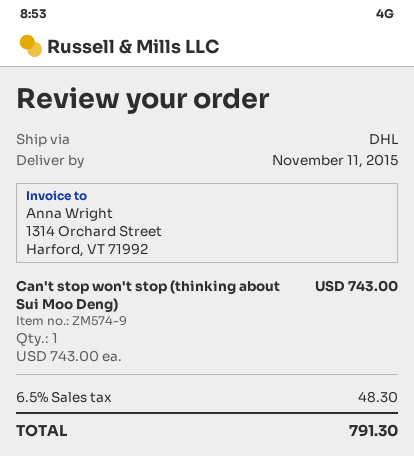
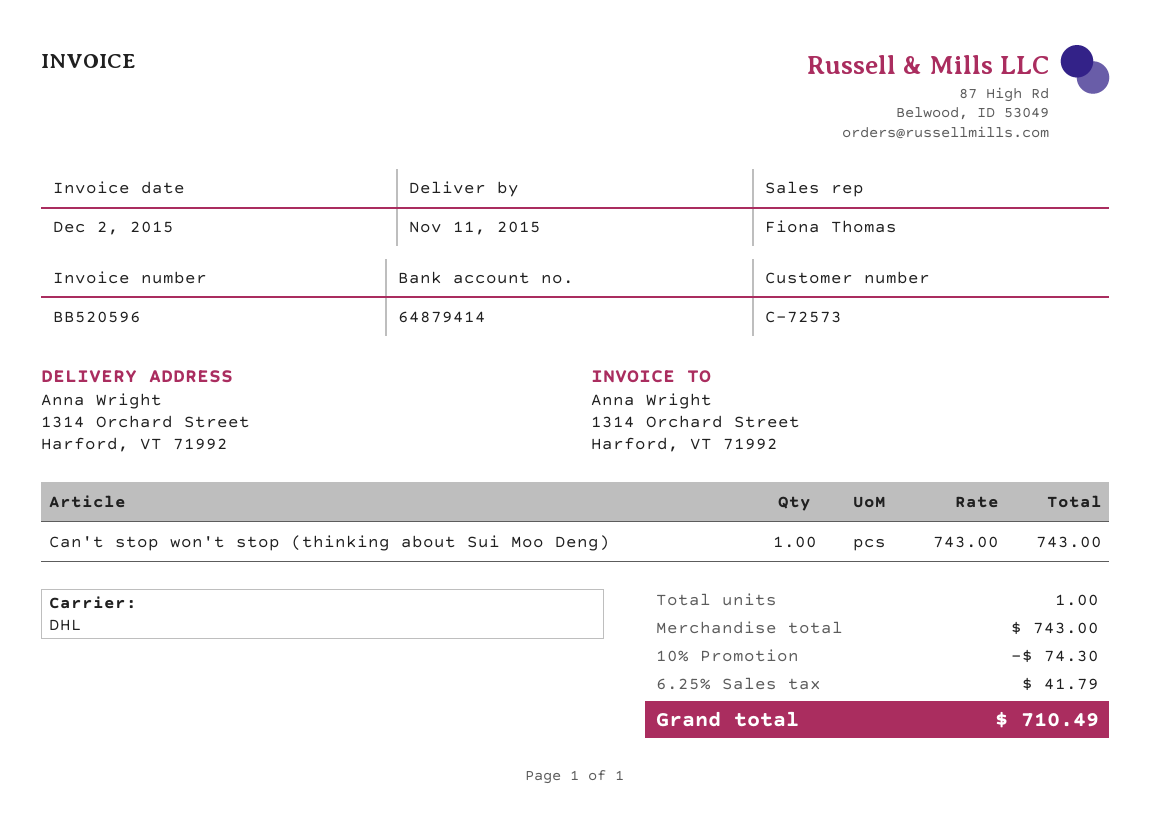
discount: none -> 10% = 74.30
tax: 6.5% = 48.30 -> 6.25% = 41.79
total: 791.30 -> 710.49

